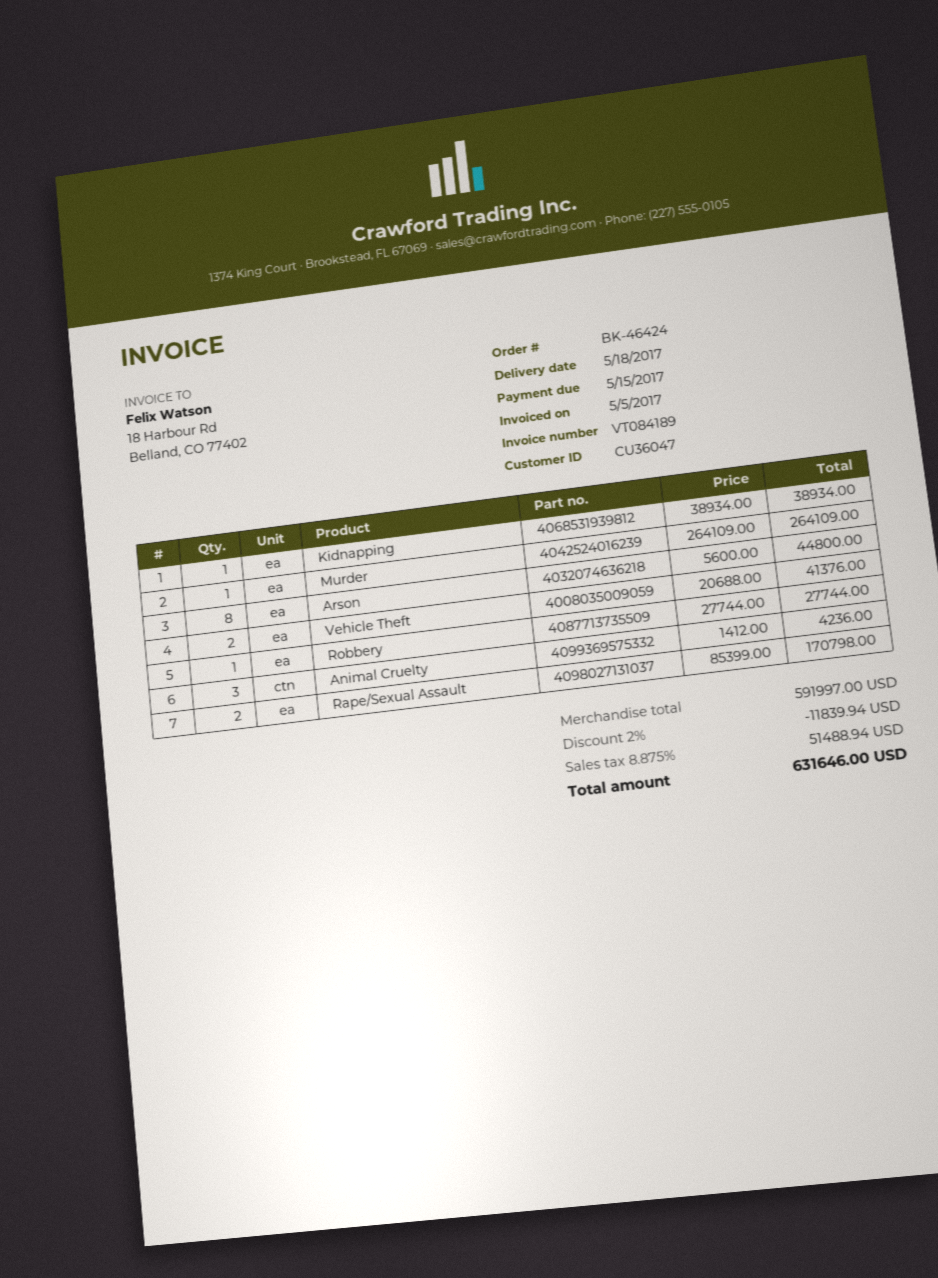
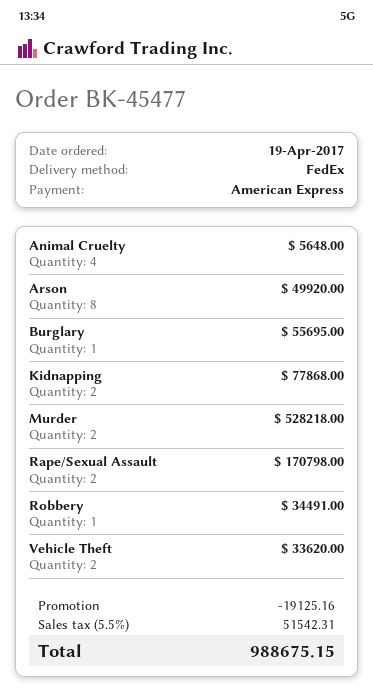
order number: BK-46424 -> BK-45477
Kidnapping: 1 for 38934.00 -> 2 for 77868.00
Murder: 1 for 264109.00 -> 2 for 528218.00
Arson: 8 for 44800.00 -> 8 for 49920.00
Vehicle Theft: 2 for 41376.00 -> 2 for 33620.00
Robbery: 1 for 27744.00 -> 1 for 34491.00
Animal Cruelty: 3 for 4236.00 -> 4 for 5648.00
Burglary: none -> 1 for 55695.00
discount: 11839.94 -> 19125.16
tax: 8.875% = 51488.94 -> 5.5% = 51542.31
total: 631646.00 -> 988675.15

